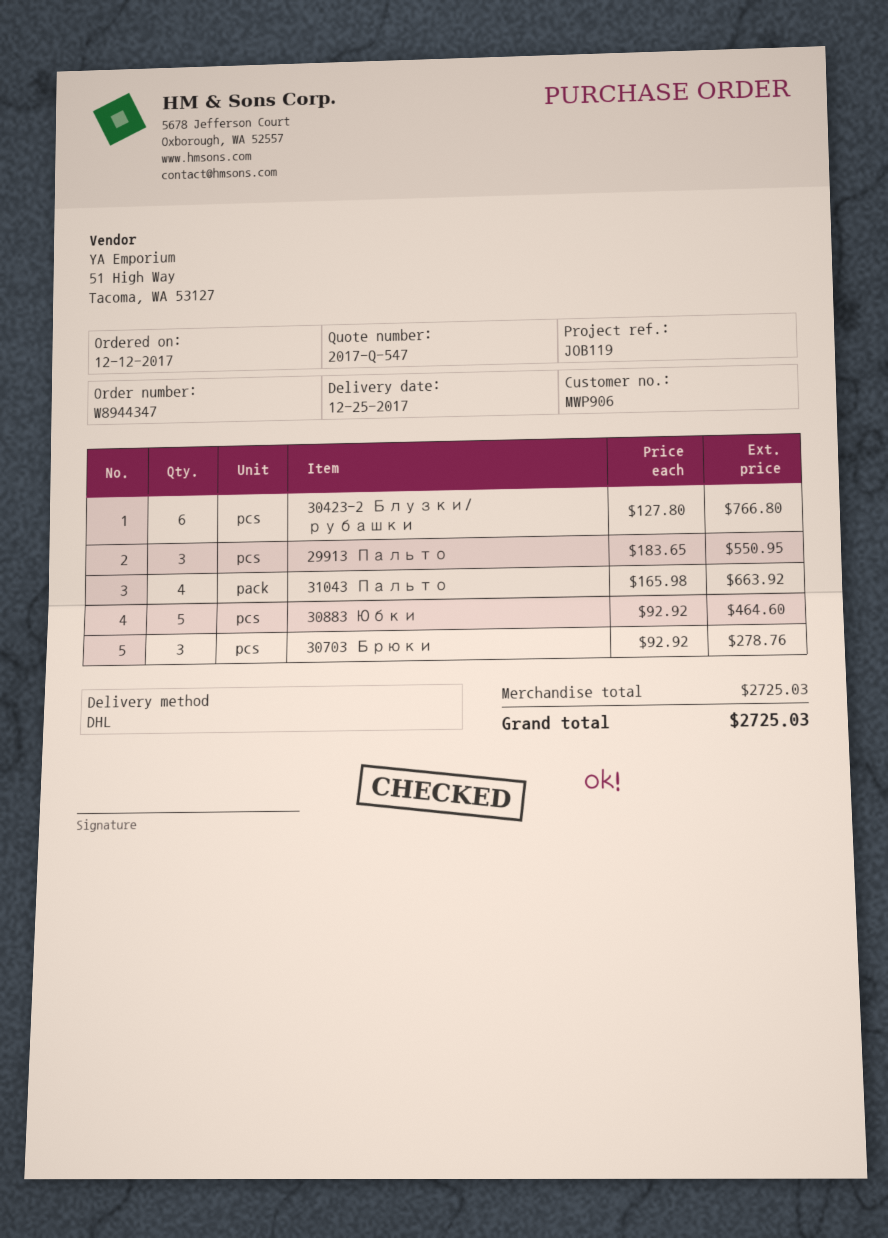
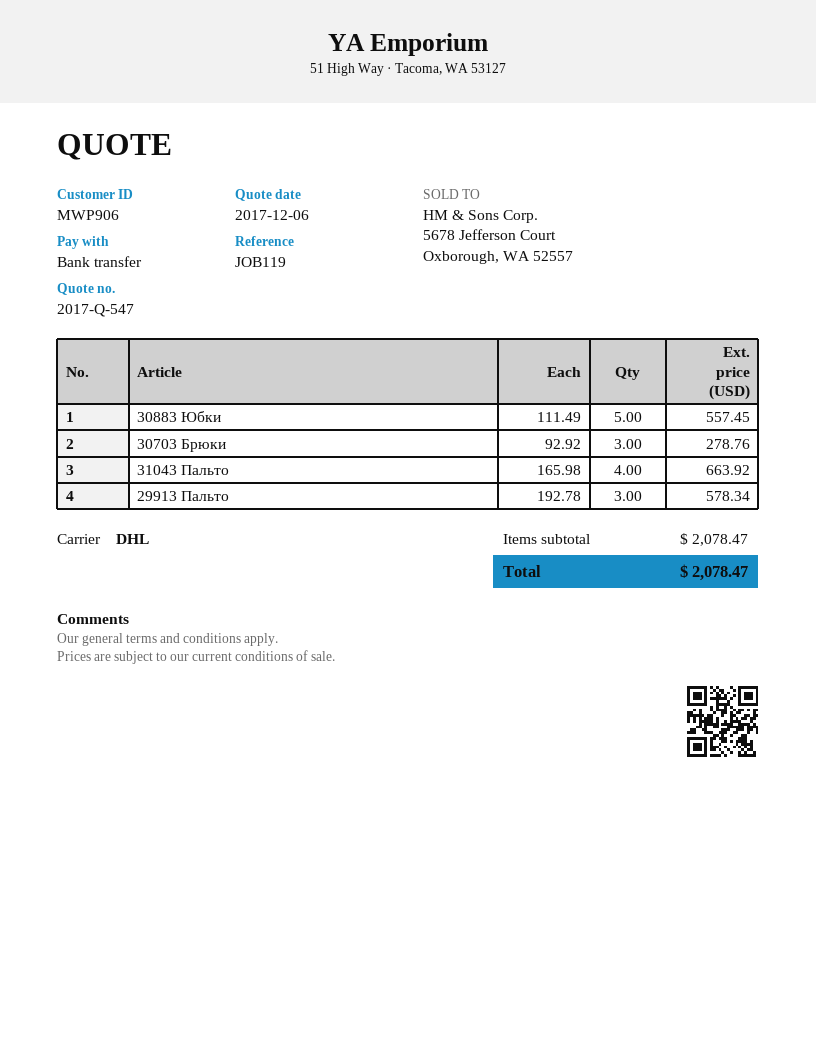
30423-2 Блузки/ рубашки: 6 x 127.80 = 766.80 -> none
29913 Пальто: 3 x 183.65 = 550.95 -> 3 x 192.78 = 578.34
30883 Юбки: 5 x 92.92 = 464.60 -> 5 x 111.49 = 557.45
subtotal: 2725.03 -> 2078.47
total: 2725.03 -> 2078.47

